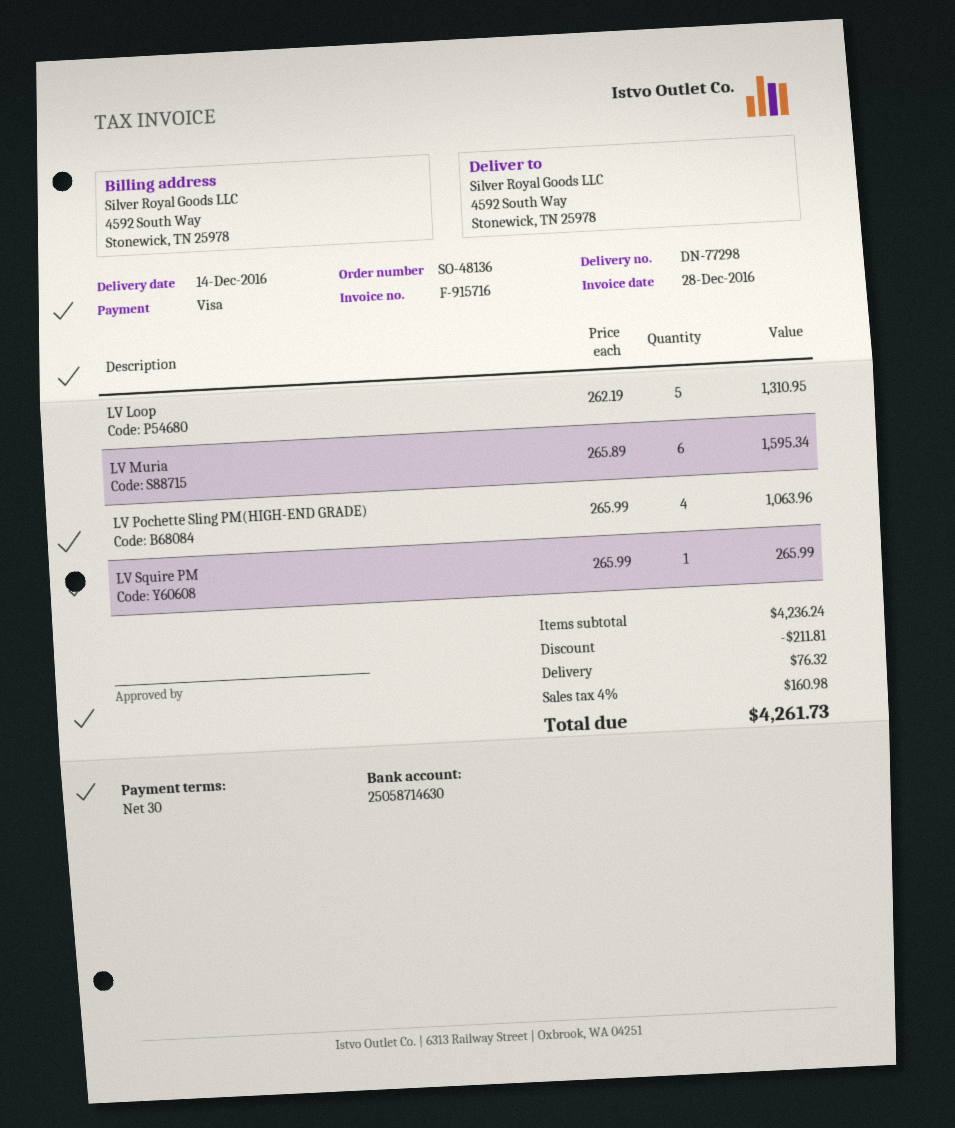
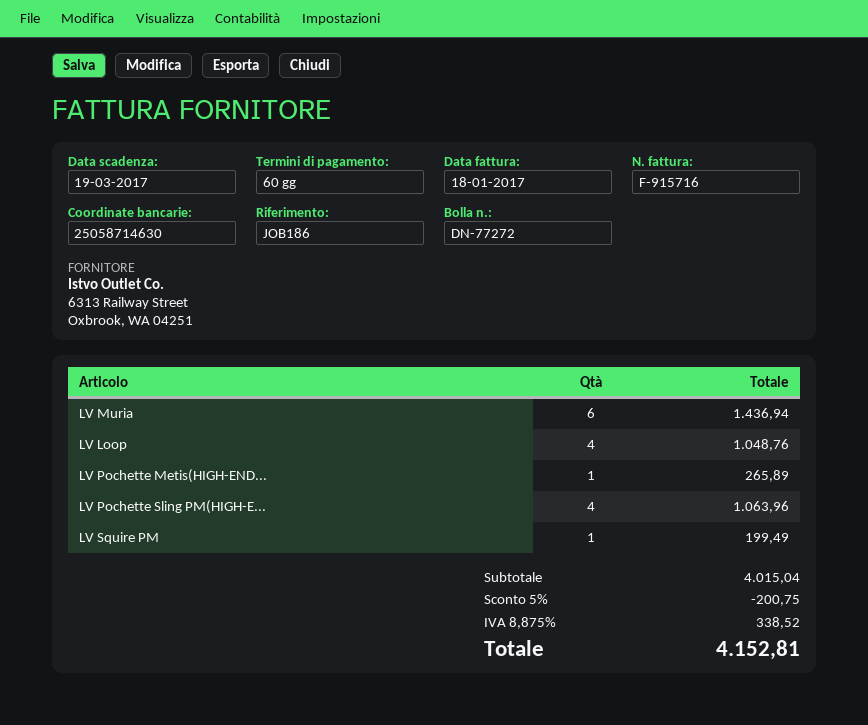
delivery note number: DN-77298 -> DN-77272
invoice date: 2016-12-28 -> 2017-01-18
payment terms: 30 days -> 60 days
LV Loop: 5 for 1310.95 -> 4 for 1048.76
LV Muria: 6 for 1595.34 -> 6 for 1436.94
LV Squire PM: 1 for 265.99 -> 1 for 199.49
LV Pochette Metis(HIGH-END...: none -> 1 for 265.89
subtotal: 4236.24 -> 4015.04
discount: 211.81 -> 200.75
shipping: 76.32 -> none
tax: 4% = 160.98 -> 8.875% = 338.52
total: 4261.73 -> 4152.81

